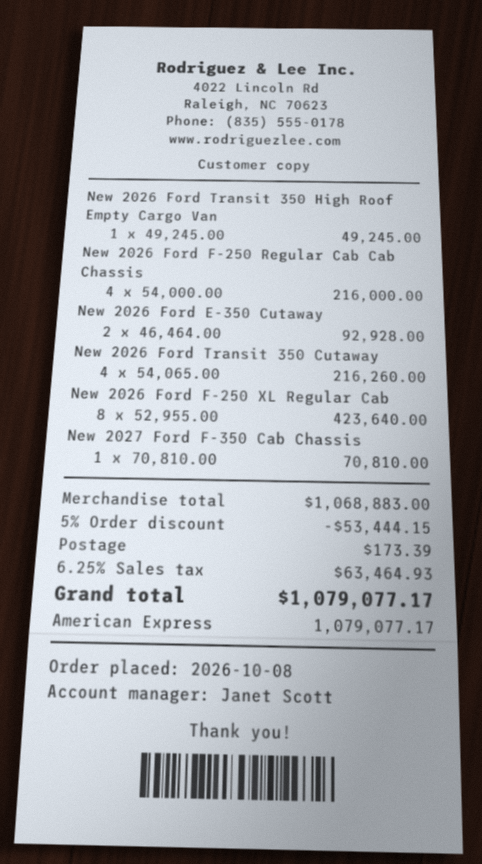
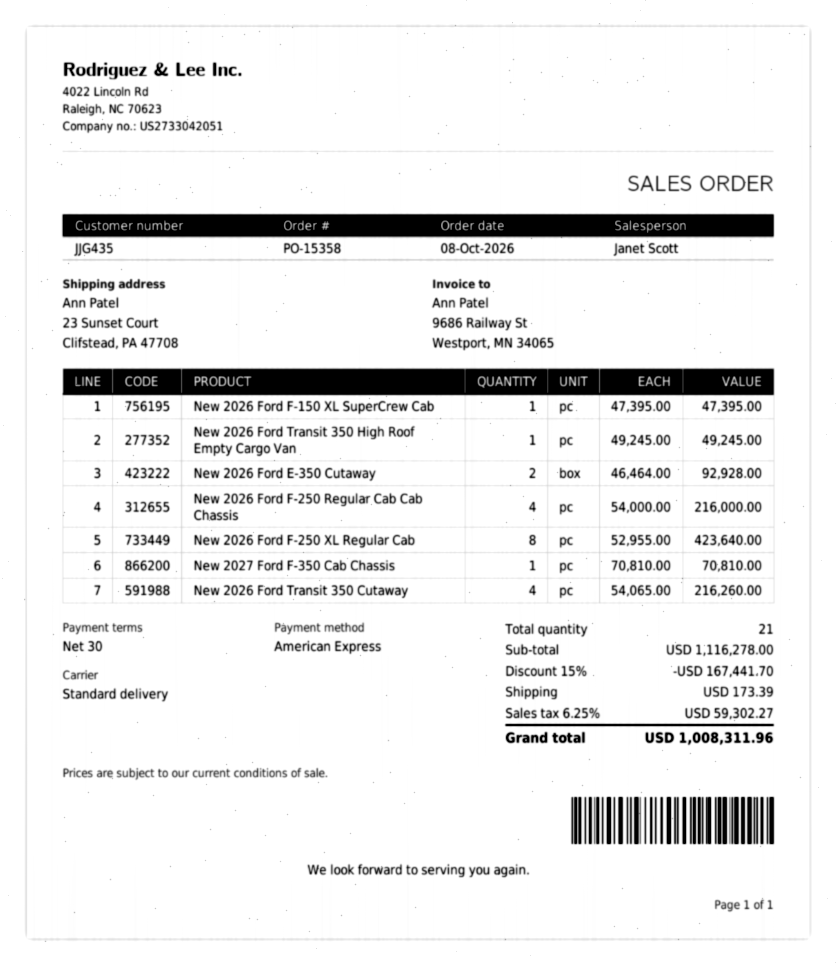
New 2026 Ford F-150 XL SuperCrew Cab: none -> 1 x 47395.00 = 47395.00
subtotal: 1068883.00 -> 1116278.00
discount: 5% = 53444.15 -> 15% = 167441.70
tax: 6.25% = 63464.93 -> 6.25% = 59302.27
total: 1079077.17 -> 1008311.96

